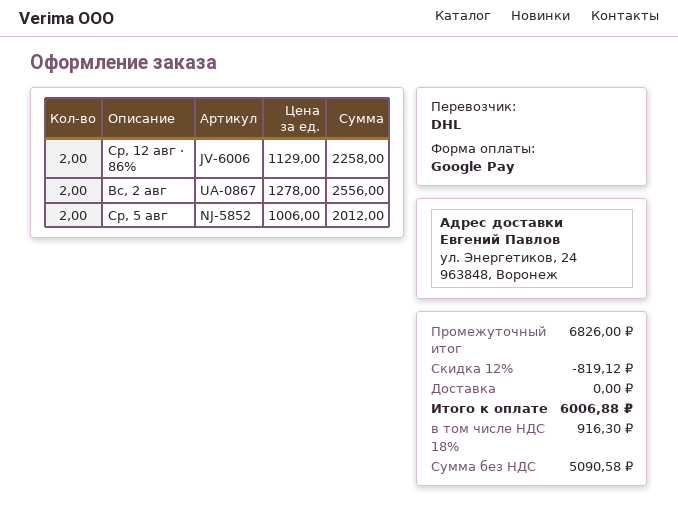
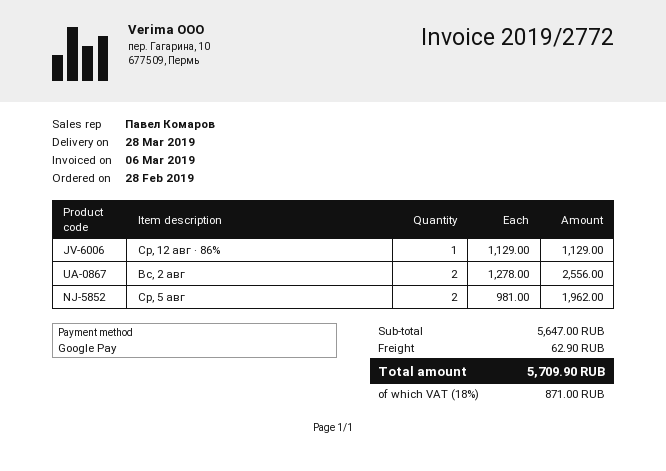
Ср, 12 авг · 86%: 2 x 1129.00 = 2258.00 -> 1 x 1129.00 = 1129.00
Ср, 5 авг: 2 x 1006.00 = 2012.00 -> 2 x 981.00 = 1962.00
subtotal: 6826.00 -> 5647.00
discount: 12% = 819.12 -> none
shipping: 0.00 -> 62.90
tax: 18% = 916.30 -> 18% = 871.00
total: 6006.88 -> 5709.90

